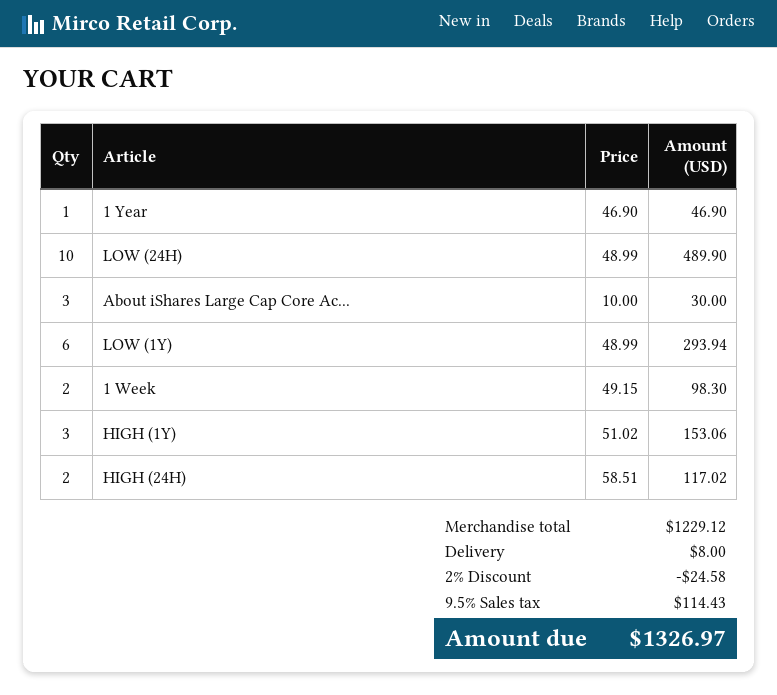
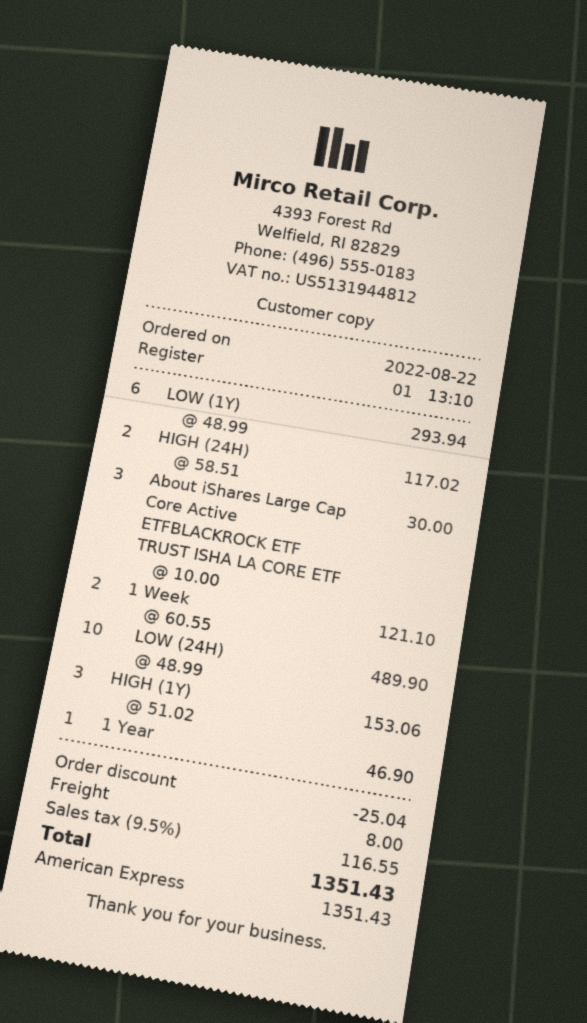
1 Week: 2 x 49.15 = 98.30 -> 2 x 60.55 = 121.10
discount: 24.58 -> 25.04
tax: 9.5% = 114.43 -> 9.5% = 116.55
total: 1326.97 -> 1351.43

